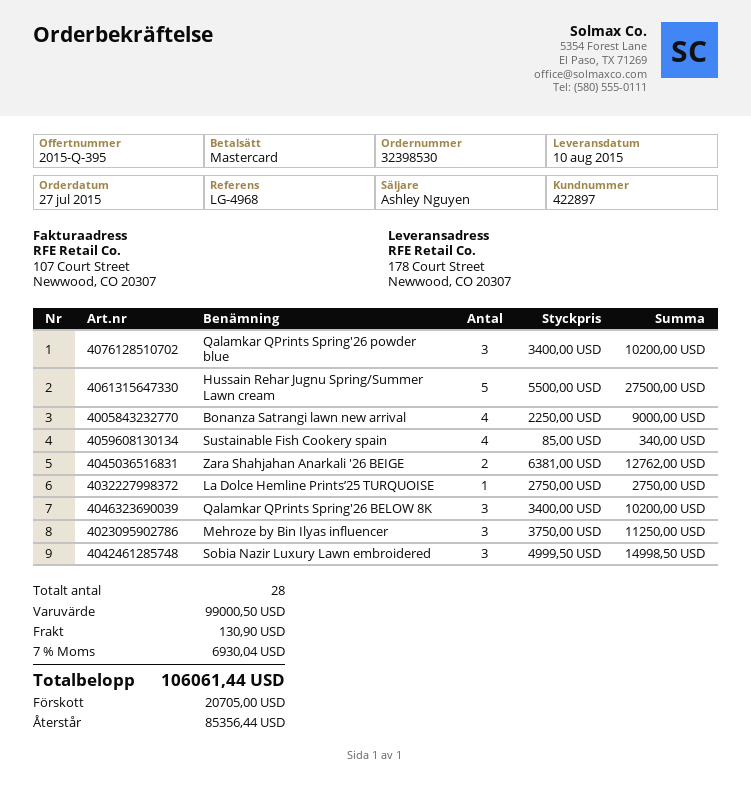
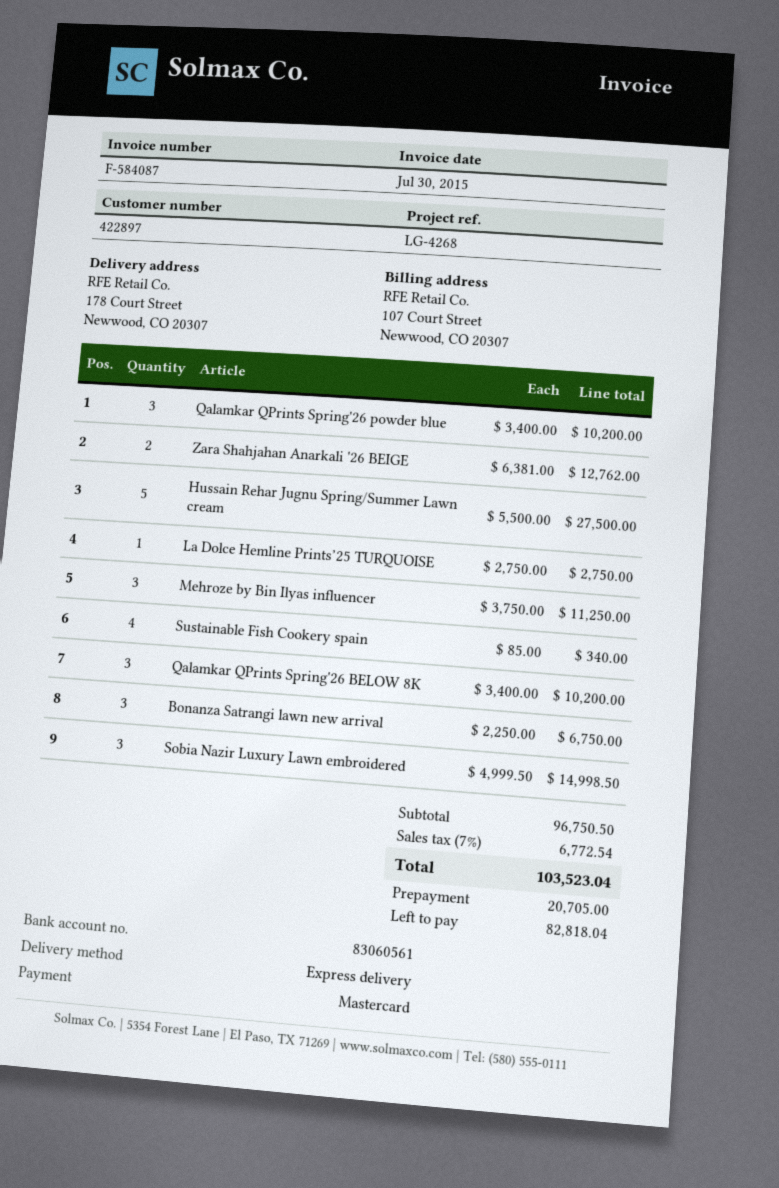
reference: LG-4968 -> LG-4268
Bonanza Satrangi lawn new arrival: 4 x 2250.00 = 9000.00 -> 3 x 2250.00 = 6750.00
subtotal: 99000.50 -> 96750.50
shipping: 130.90 -> none
tax: 7% = 6930.04 -> 7% = 6772.54
total: 106061.44 -> 103523.04
balance: 85356.44 -> 82818.04

